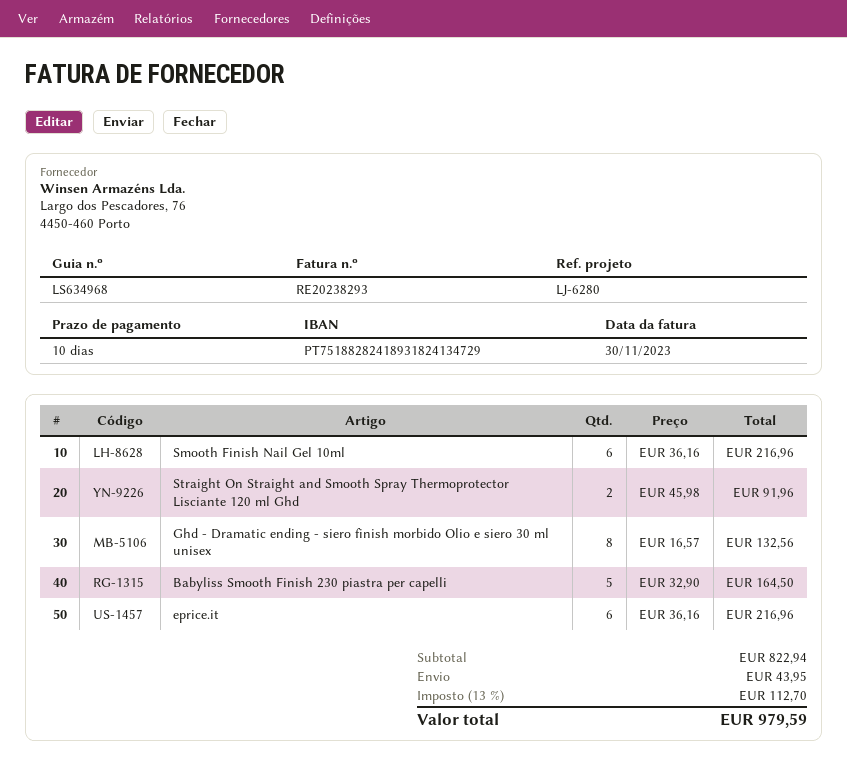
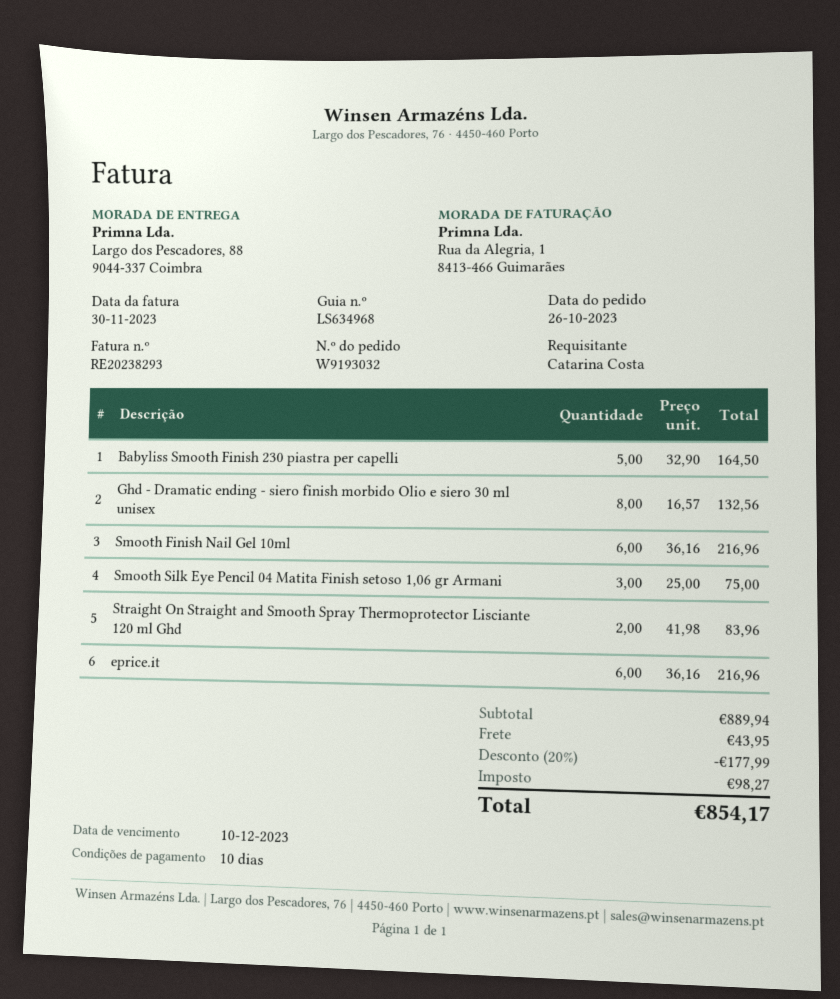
Straight On Straight and Smooth Spray Thermoprotector Lisciante 120 ml Ghd: 2 x 45.98 = 91.96 -> 2 x 41.98 = 83.96
Smooth Silk Eye Pencil 04 Matita Finish setoso 1,06 gr Armani: none -> 3 x 25.00 = 75.00
subtotal: 822.94 -> 889.94
discount: none -> 20% = 177.99
tax: 112.70 -> 98.27
total: 979.59 -> 854.17

